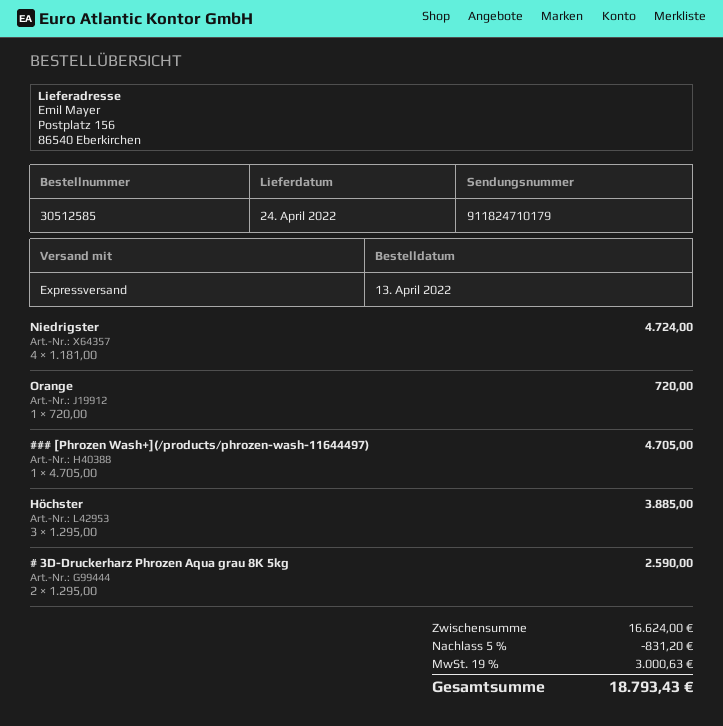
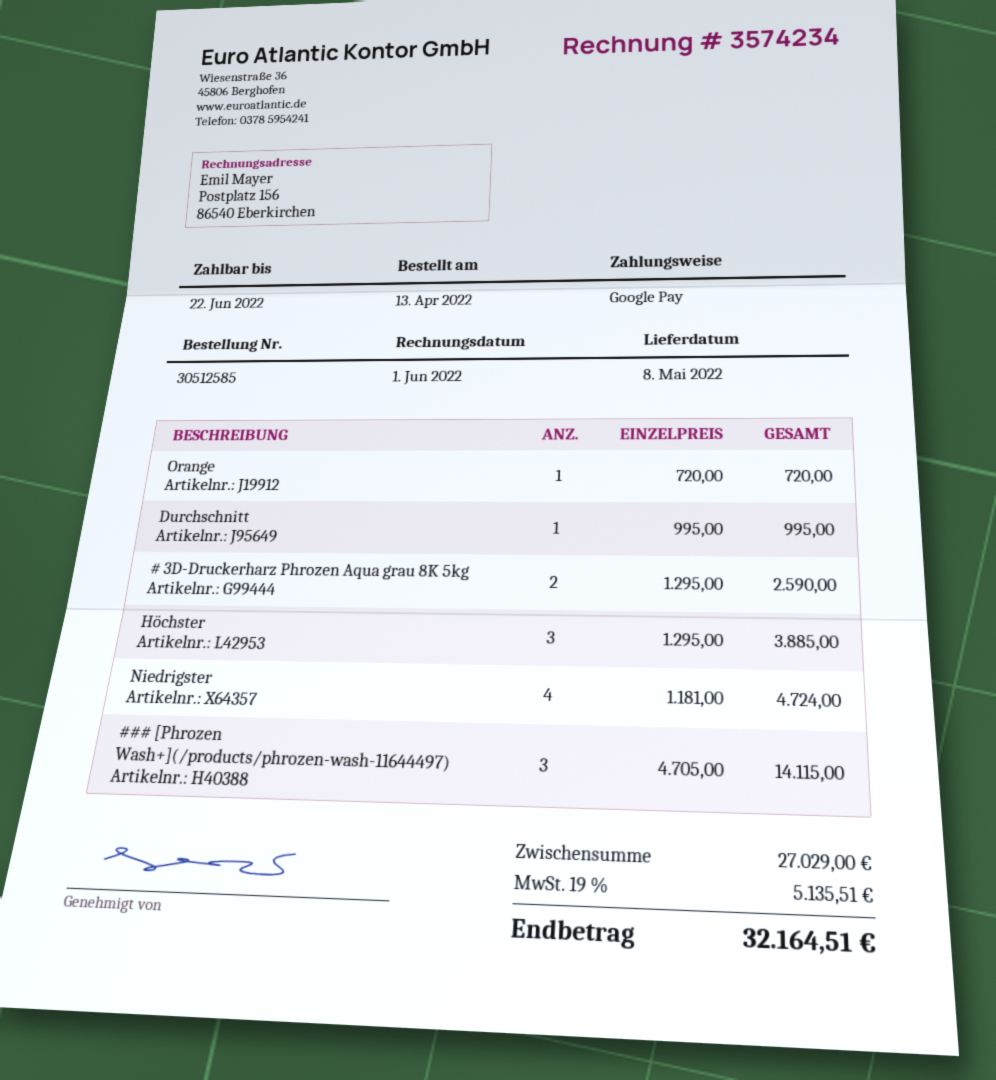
delivery date: 2022-04-24 -> 2022-05-08
### [Phrozen Wash+](/products/phrozen-wash-11644497): 1 x 4705.00 = 4705.00 -> 3 x 4705.00 = 14115.00
Durchschnitt: none -> 1 x 995.00 = 995.00
subtotal: 16624.00 -> 27029.00
discount: 5% = 831.20 -> none
tax: 19% = 3000.63 -> 19% = 5135.51
total: 18793.43 -> 32164.51

